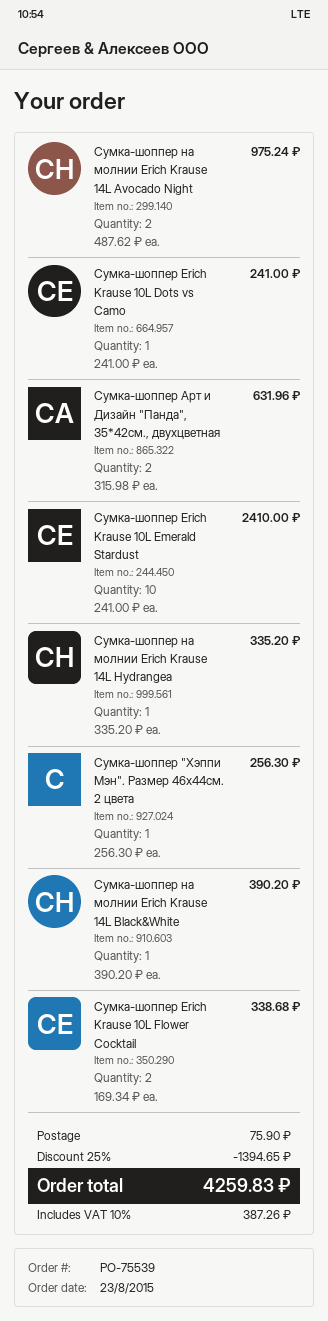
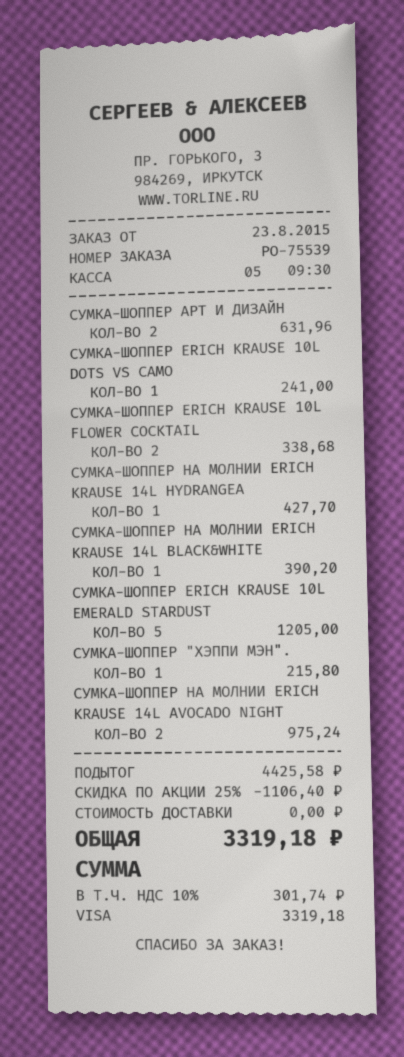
Сумка-шоппер Erich Krause 10L Emerald Stardust: 10 for 2410.00 -> 5 for 1205.00
Сумка-шоппер на молнии Erich Krause 14L Hydrangea: 1 for 335.20 -> 1 for 427.70
Сумка-шоппер "Хэппи Мэн". Размер 46х44см. 2 цвета: 1 for 256.30 -> 1 for 215.80
discount: 25% = 1394.65 -> 25% = 1106.40
shipping: 75.90 -> 0.00
tax: 10% = 387.26 -> 10% = 301.74
total: 4259.83 -> 3319.18

